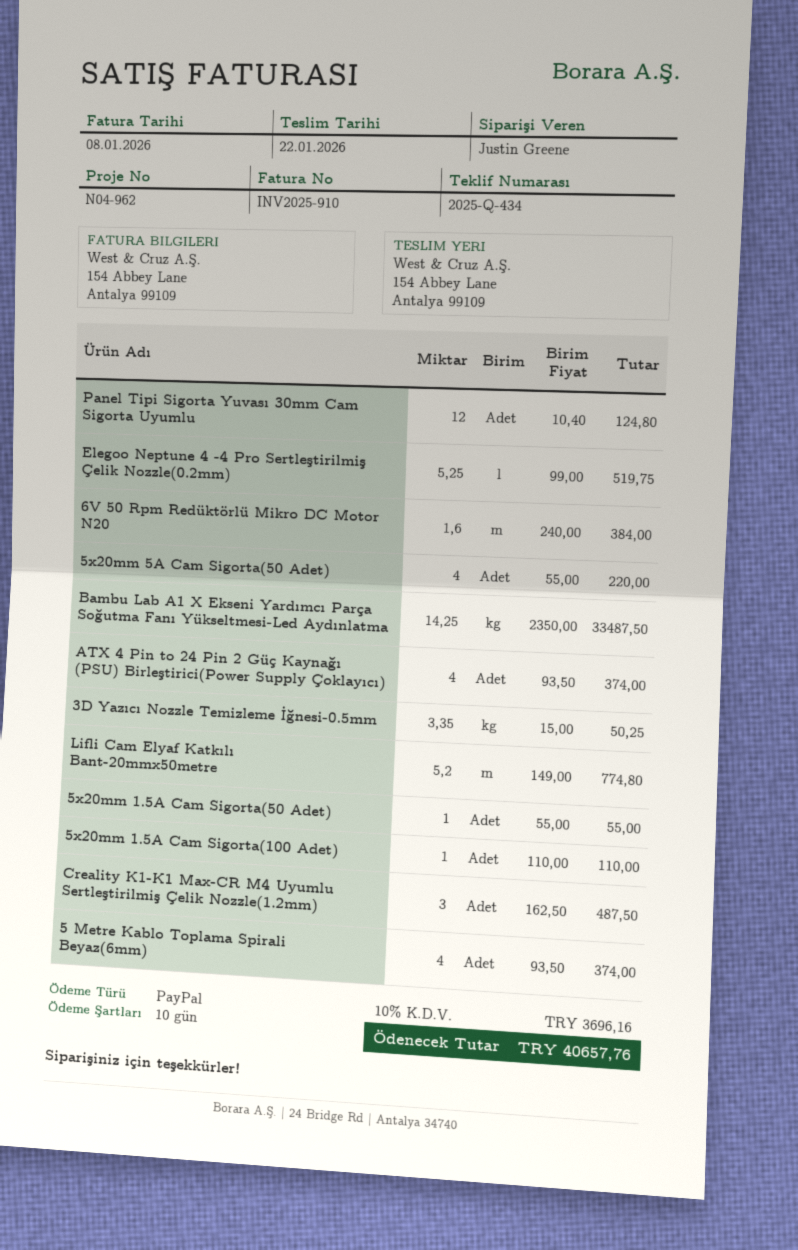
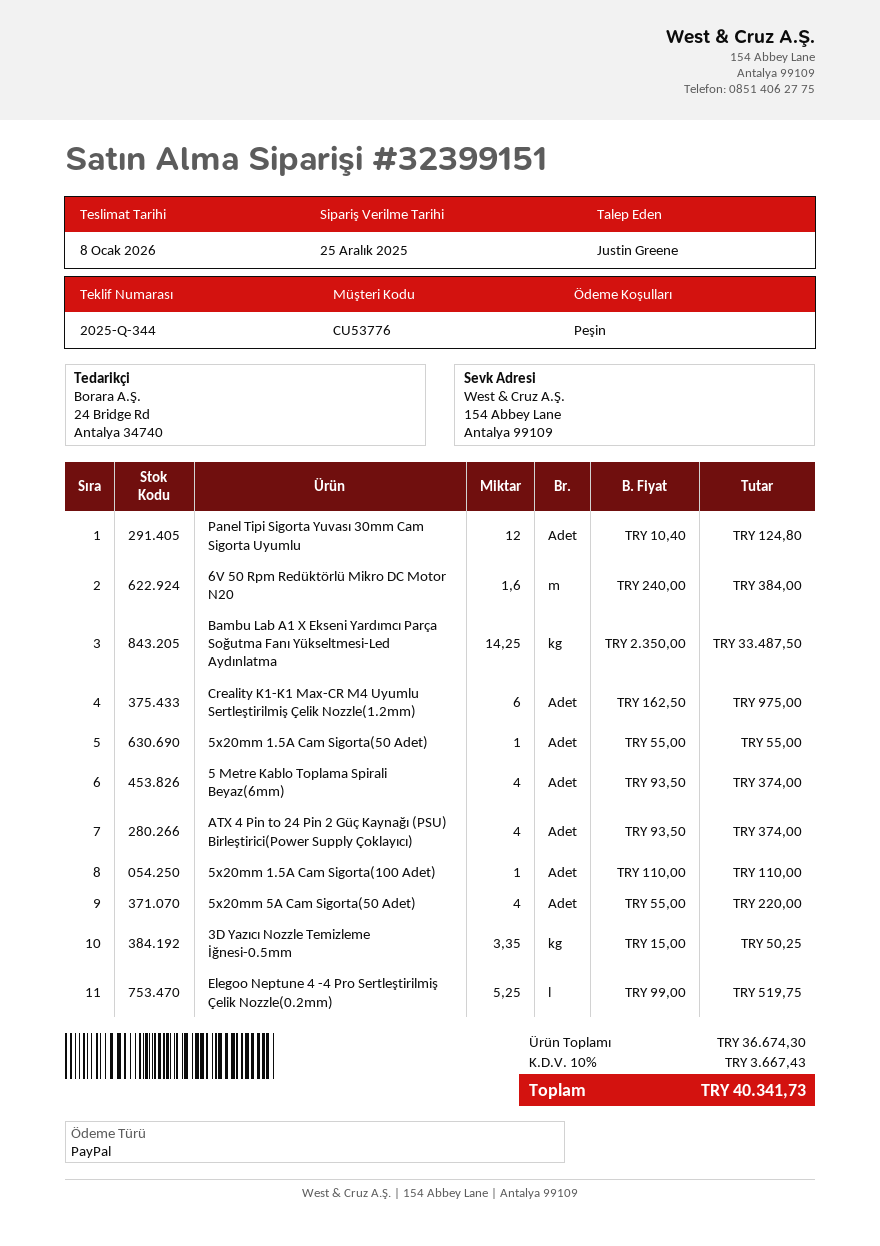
quote number: 2025-Q-434 -> 2025-Q-344
delivery date: 2026-01-22 -> 2026-01-08
payment terms: 10 days -> on receipt
Lifli Cam Elyaf Katkılı Bant-20mmx50metre: 5.2 x 149.00 = 774.80 -> none
Creality K1-K1 Max-CR M4 Uyumlu Sertleştirilmiş Çelik Nozzle(1.2mm): 3 x 162.50 = 487.50 -> 6 x 162.50 = 975.00
tax: 10% = 3696.16 -> 10% = 3667.43
total: 40657.76 -> 40341.73

